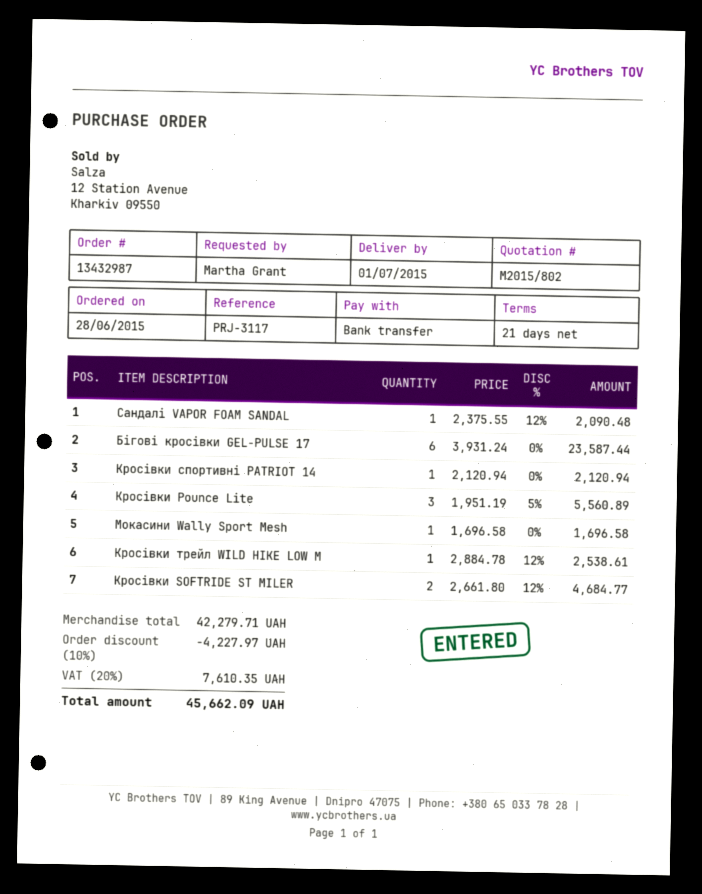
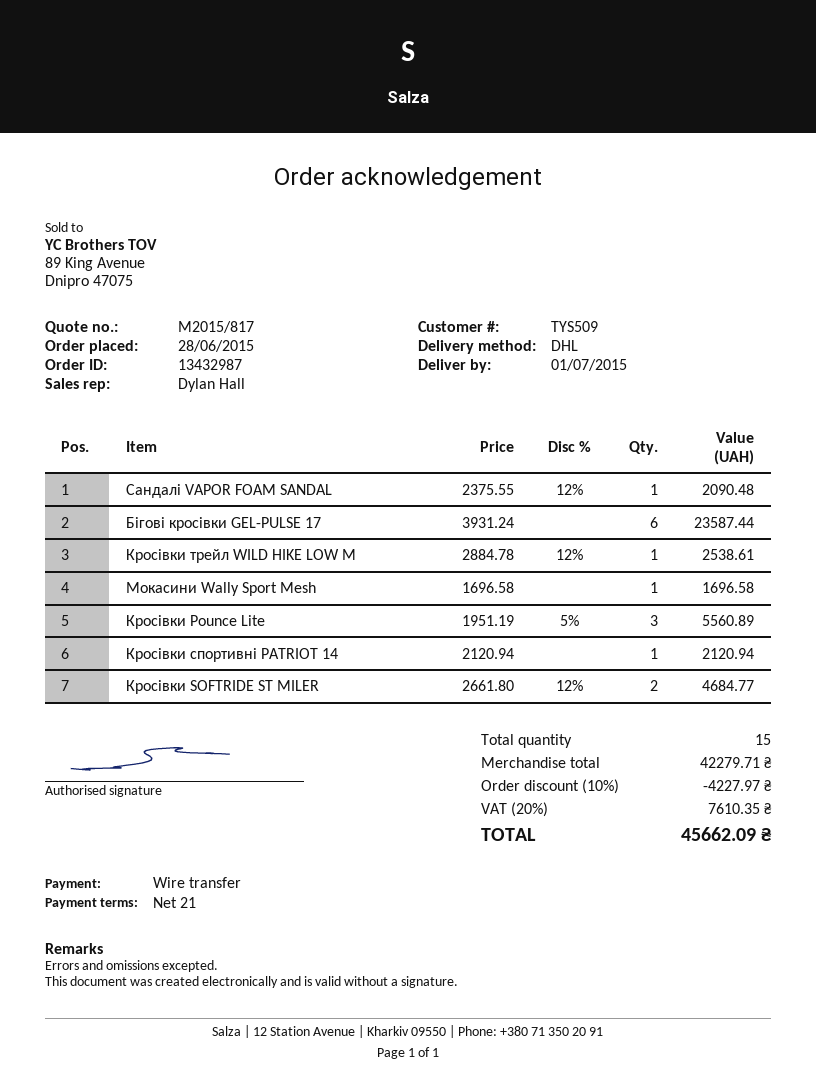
quote number: M2015/802 -> M2015/817

